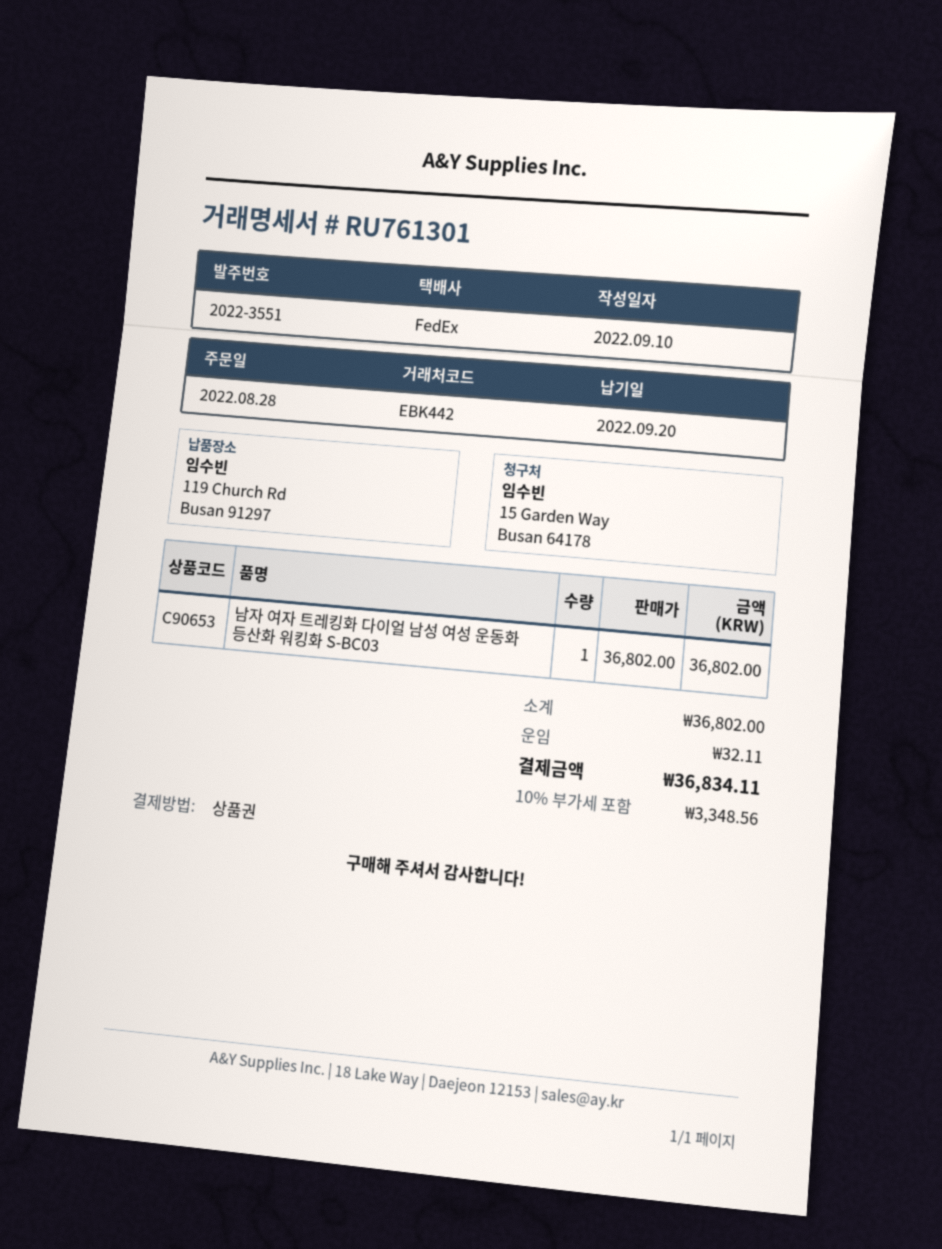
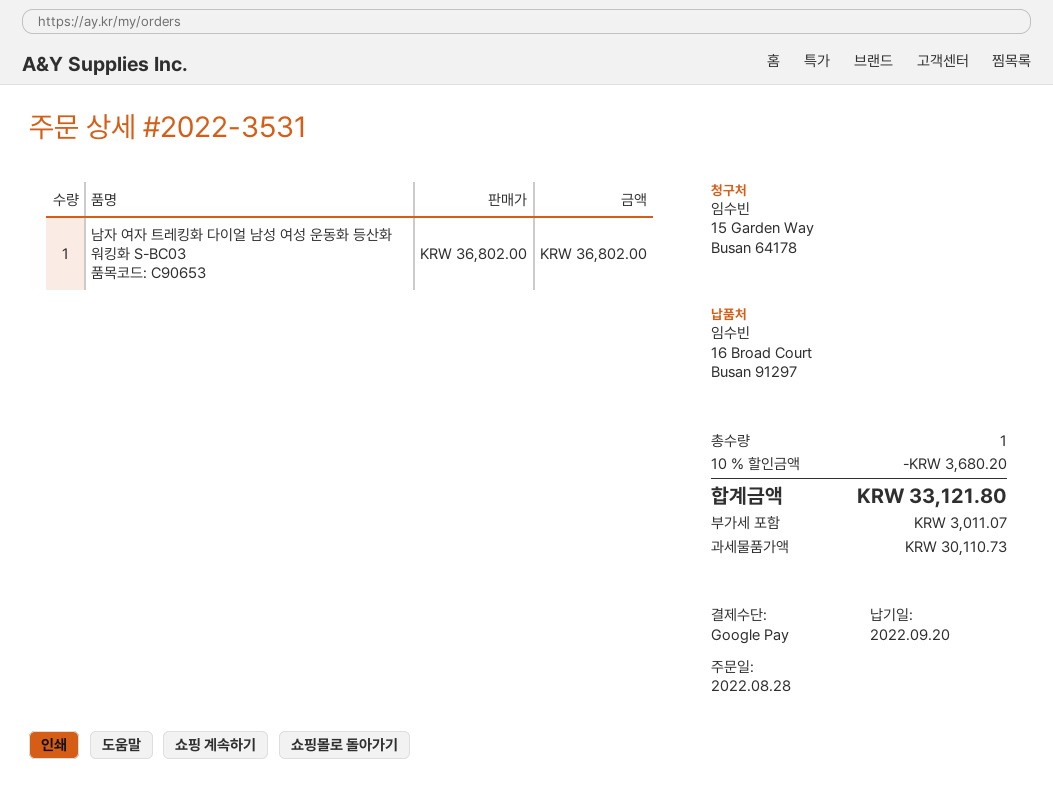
order number: 2022-3551 -> 2022-3531
payment method: gift card -> Google Pay
ship to: 119 Church Rd, Busan 91297 -> 16 Broad Court, Busan 91297
discount: none -> 10% = 3680.20
shipping: 32.11 -> none
tax: 3348.56 -> 3011.07
total: 36834.11 -> 33121.80

